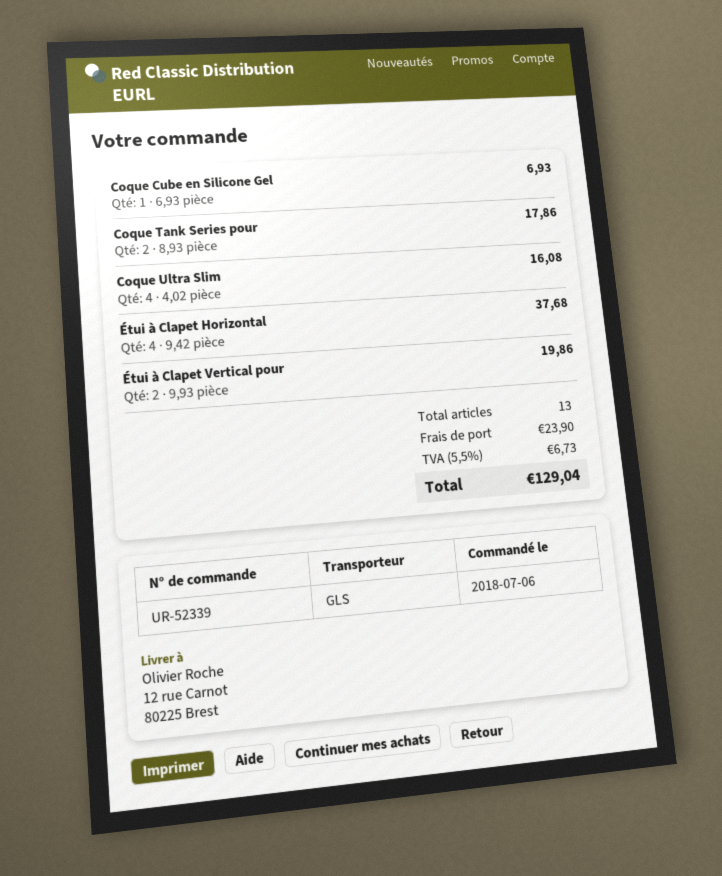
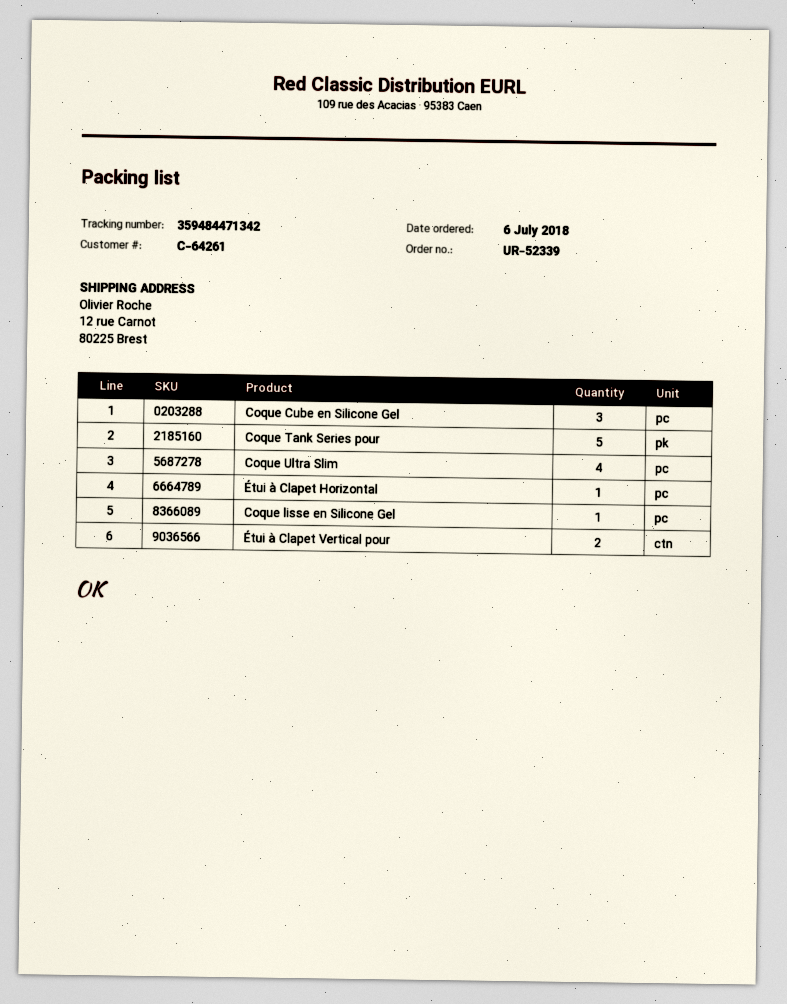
Coque Cube en Silicone Gel: 1 -> 3
Coque Tank Series pour: 2 -> 5
Étui à Clapet Horizontal: 4 -> 1
Coque lisse en Silicone Gel: none -> 1

